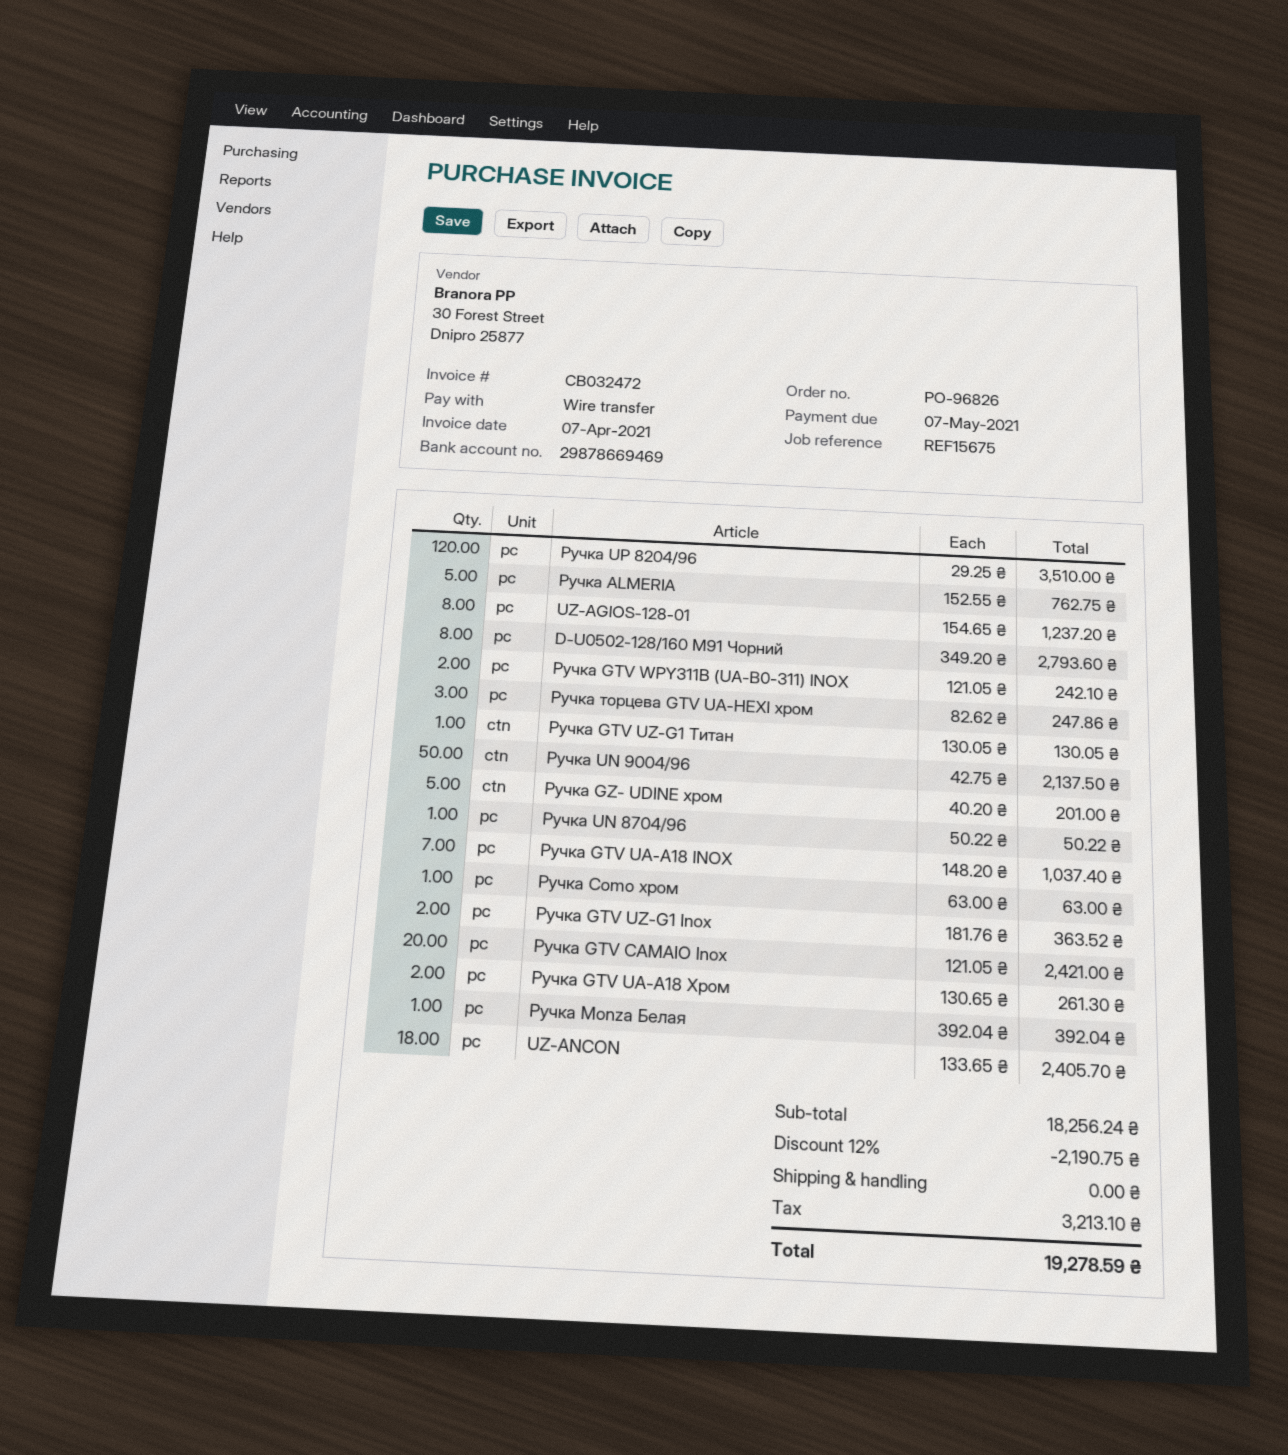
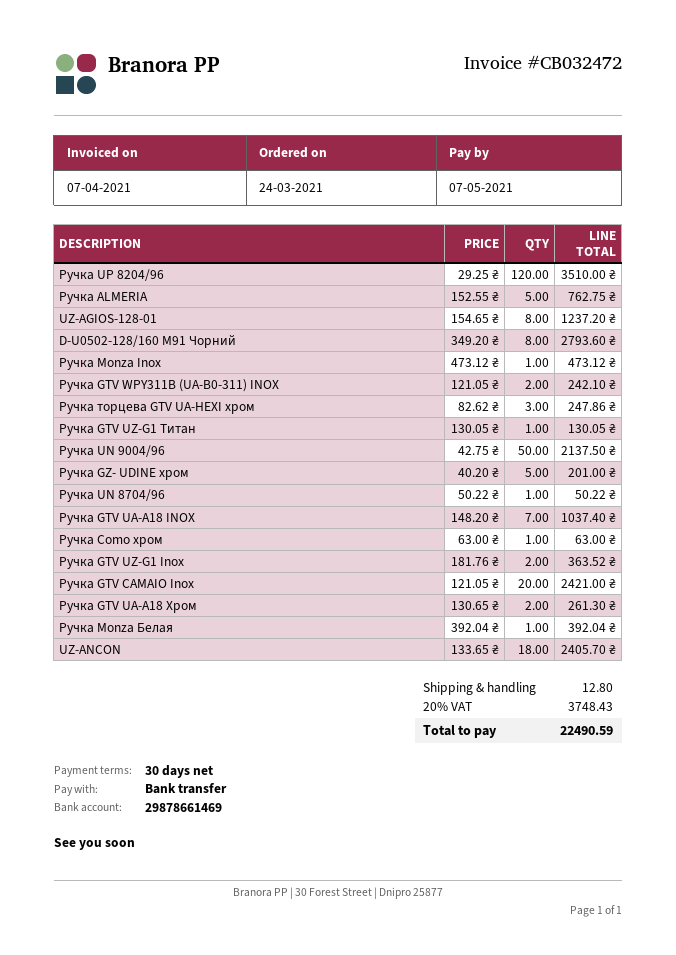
bank account: 29878669469 -> 29878661469
Ручка Monza Inox: none -> 1 x 473.12 = 473.12
discount: 12% = 2190.75 -> none
shipping: 0.00 -> 12.80
tax: 3213.10 -> 3748.43
total: 19278.59 -> 22490.59

